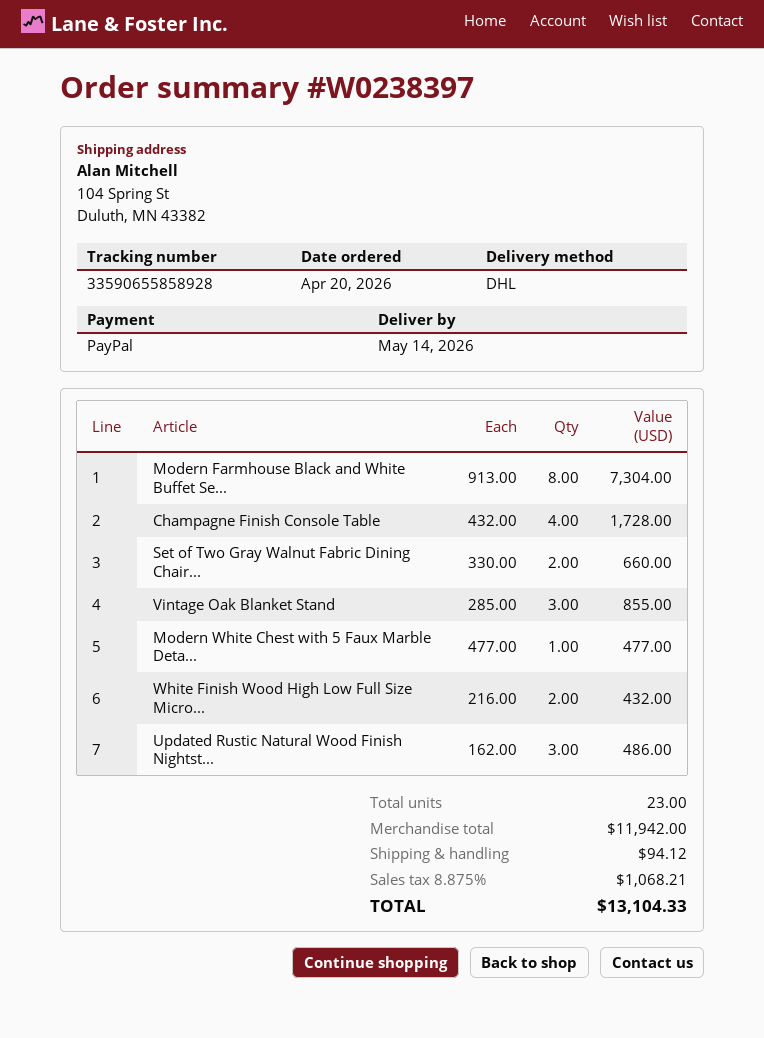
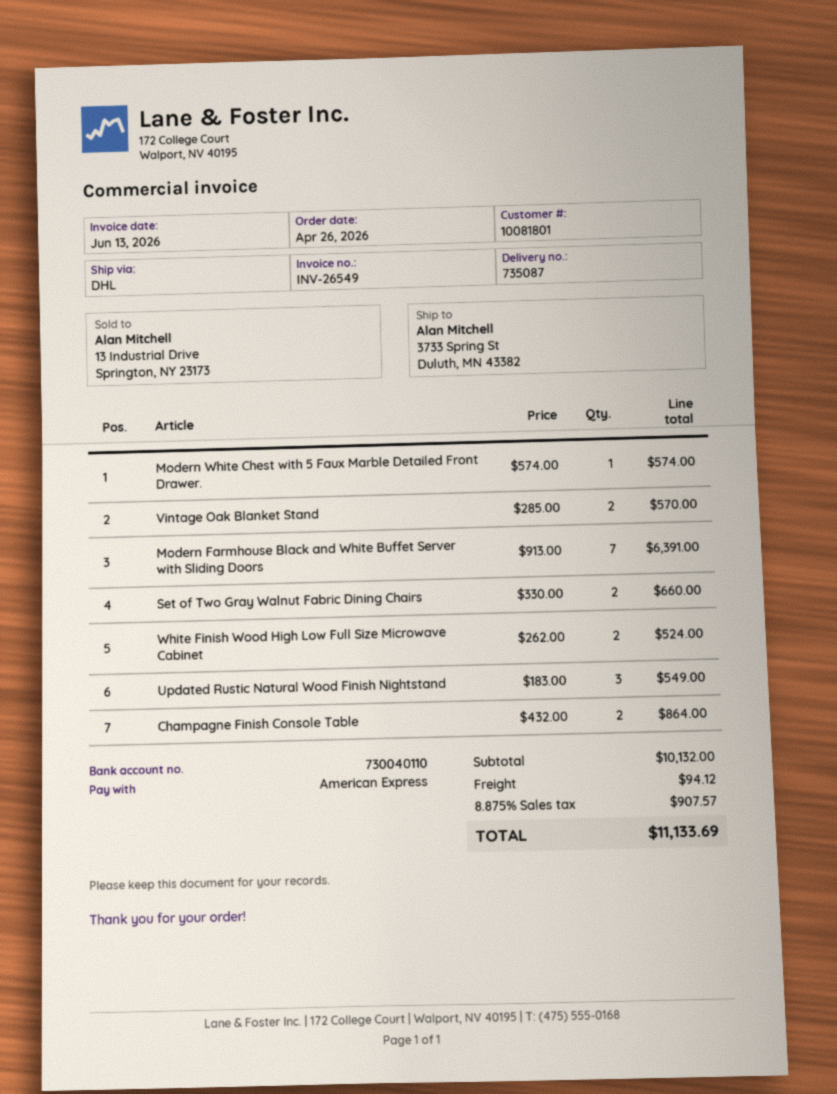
order date: 2026-04-20 -> 2026-04-26
payment method: PayPal -> American Express
ship to: 104 Spring St, Duluth, MN 43382 -> 3733 Spring St, Duluth, MN 43382
Modern Farmhouse Black and White Buffet Se...: 8 x 913.00 = 7304.00 -> 7 x 913.00 = 6391.00
Champagne Finish Console Table: 4 x 432.00 = 1728.00 -> 2 x 432.00 = 864.00
Vintage Oak Blanket Stand: 3 x 285.00 = 855.00 -> 2 x 285.00 = 570.00
Modern White Chest with 5 Faux Marble Deta...: 1 x 477.00 = 477.00 -> 1 x 574.00 = 574.00
White Finish Wood High Low Full Size Micro...: 2 x 216.00 = 432.00 -> 2 x 262.00 = 524.00
Updated Rustic Natural Wood Finish Nightst...: 3 x 162.00 = 486.00 -> 3 x 183.00 = 549.00
subtotal: 11942.00 -> 10132.00
tax: 8.875% = 1068.21 -> 8.875% = 907.57
total: 13104.33 -> 11133.69

